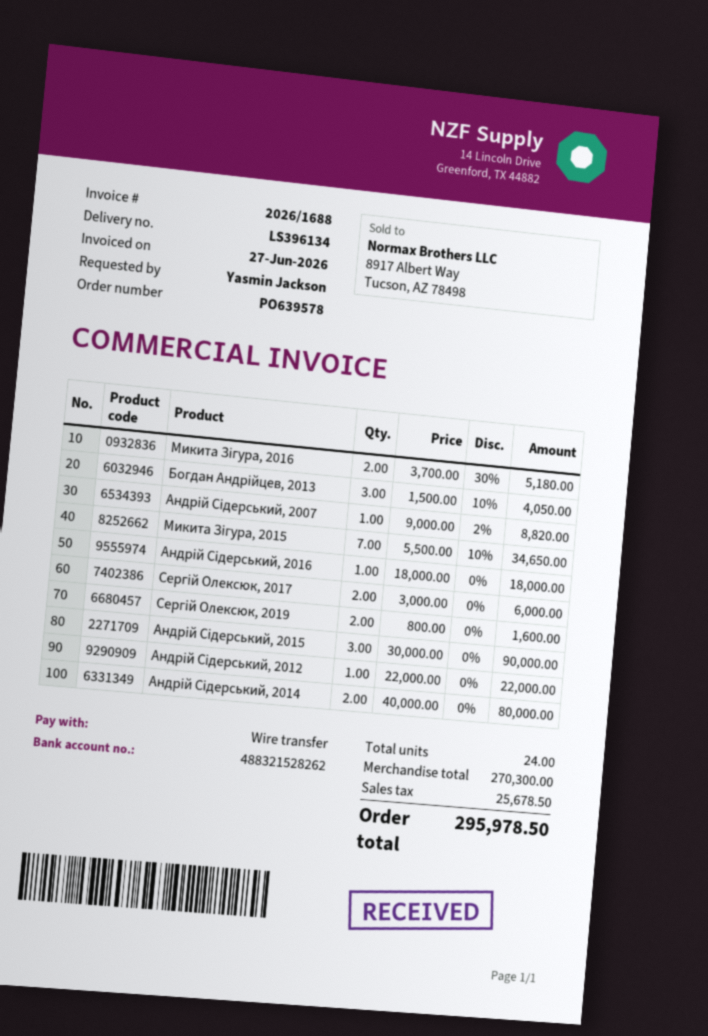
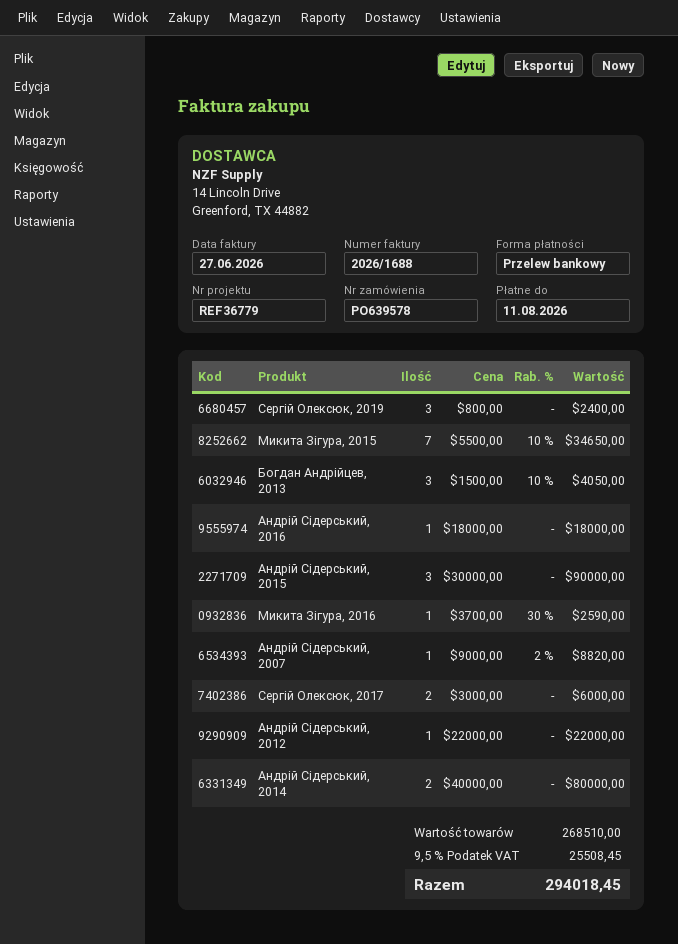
Микита Зігура, 2016: 2 x 3700.00 - 30% = 5180.00 -> 1 x 3700.00 - 30% = 2590.00
Сергій Олексюк, 2019: 2 x 800.00 = 1600.00 -> 3 x 800.00 = 2400.00
subtotal: 270300.00 -> 268510.00
tax: 25678.50 -> 25508.45
total: 295978.50 -> 294018.45

